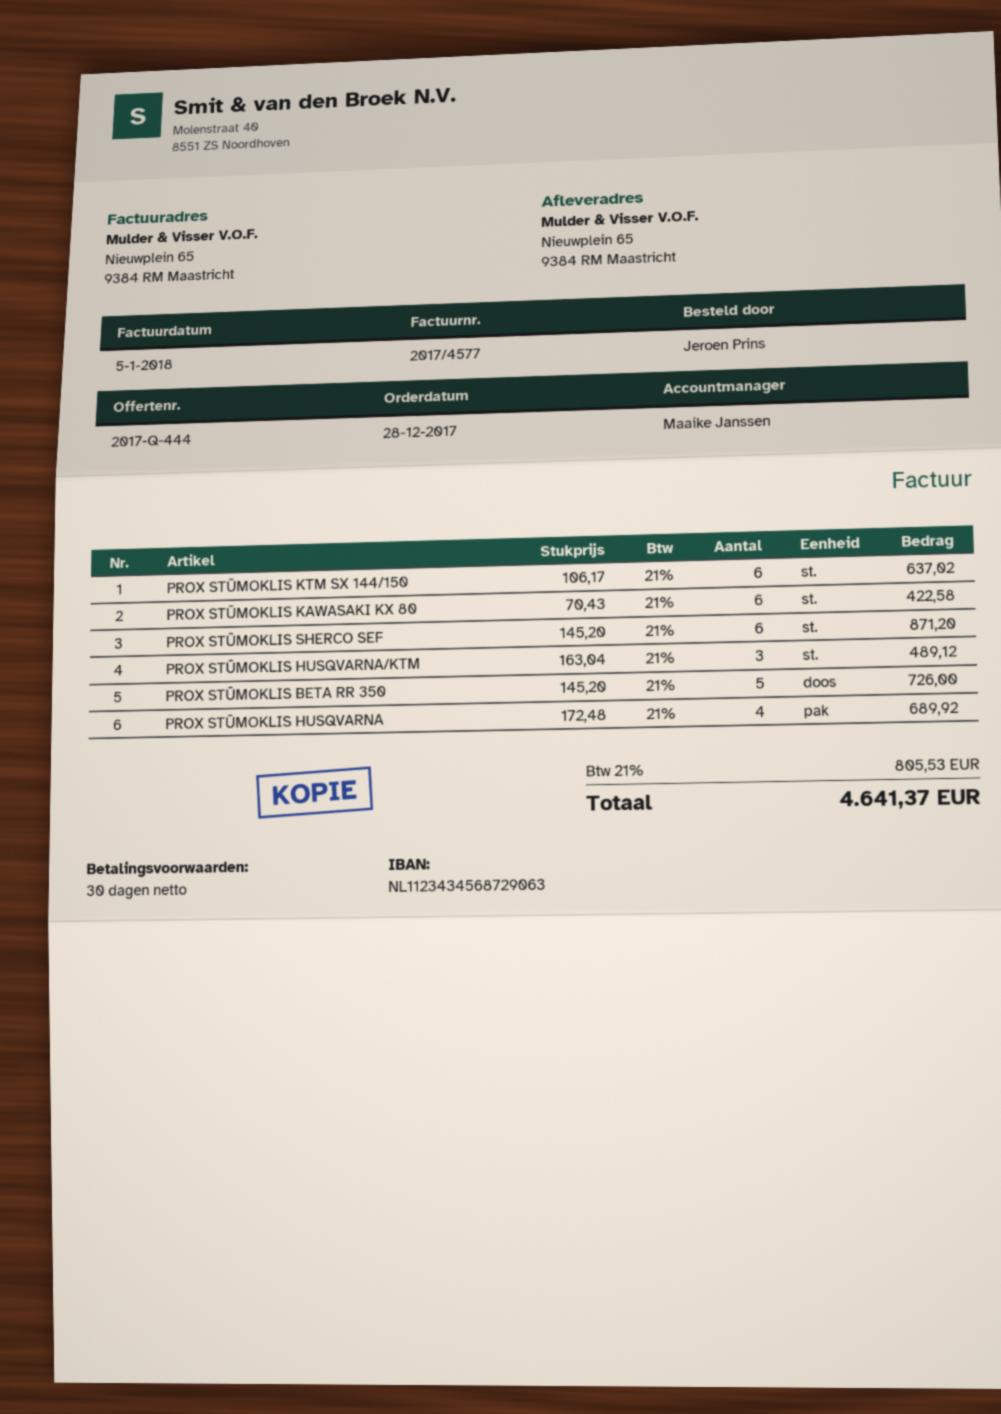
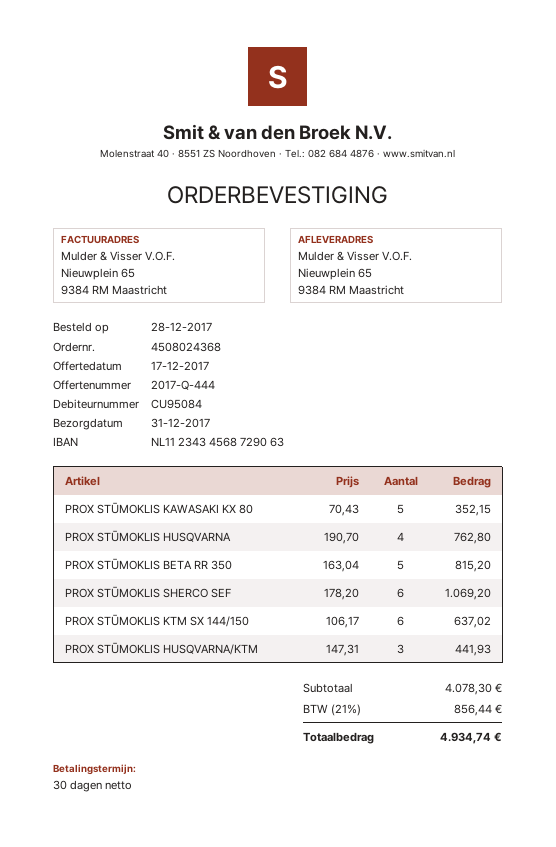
PROX STŪMOKLIS KAWASAKI KX 80: 6 x 70.43 = 422.58 -> 5 x 70.43 = 352.15
PROX STŪMOKLIS SHERCO SEF: 6 x 145.20 = 871.20 -> 6 x 178.20 = 1069.20
PROX STŪMOKLIS HUSQVARNA/KTM: 3 x 163.04 = 489.12 -> 3 x 147.31 = 441.93
PROX STŪMOKLIS BETA RR 350: 5 x 145.20 = 726.00 -> 5 x 163.04 = 815.20
PROX STŪMOKLIS HUSQVARNA: 4 x 172.48 = 689.92 -> 4 x 190.70 = 762.80
tax: 21% = 805.53 -> 21% = 856.44
total: 4641.37 -> 4934.74

